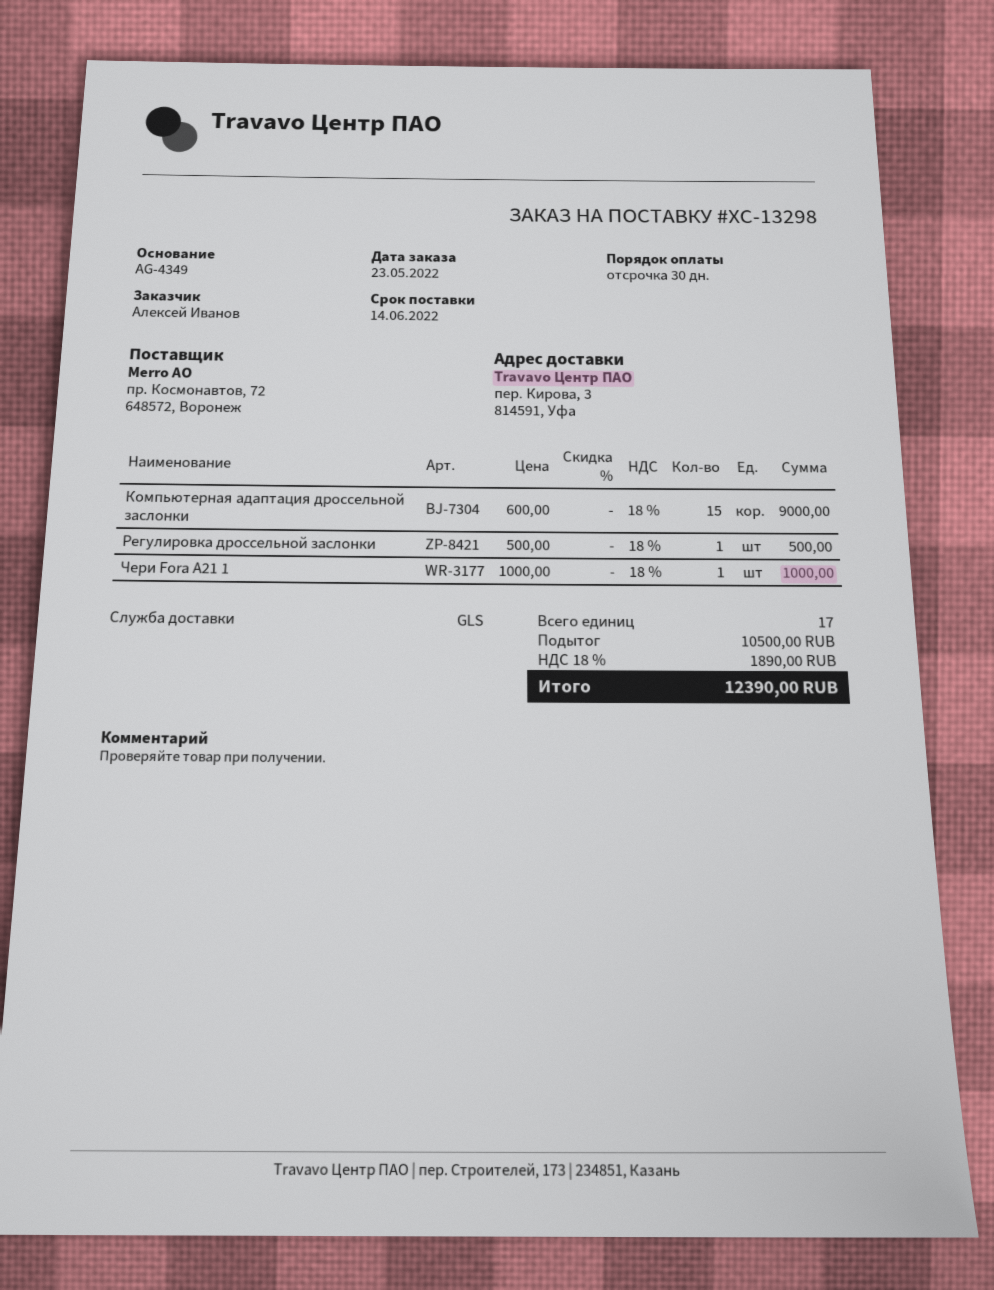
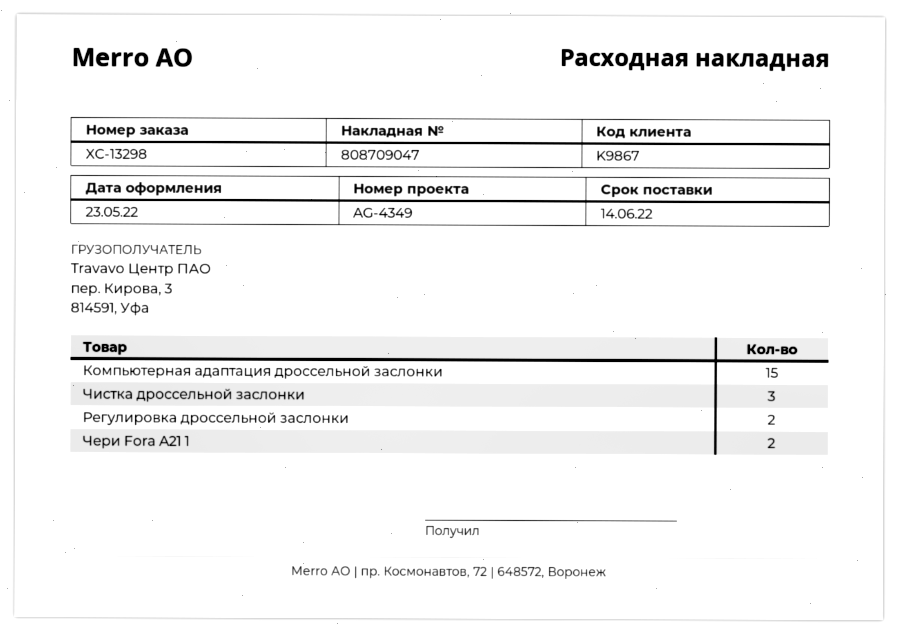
Регулировка дроссельной заслонки: 1 -> 2
Чери Fora A21 1: 1 -> 2
Чистка дроссельной заслонки: none -> 3

